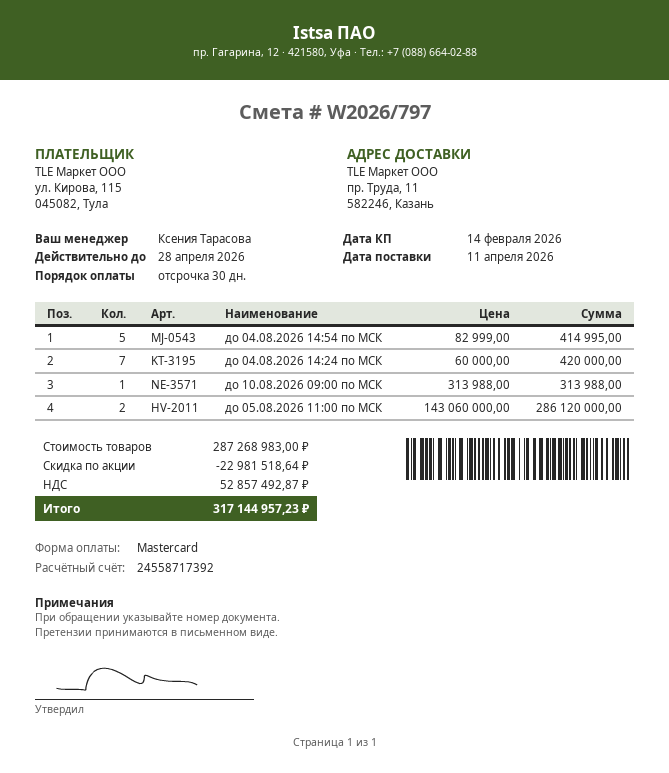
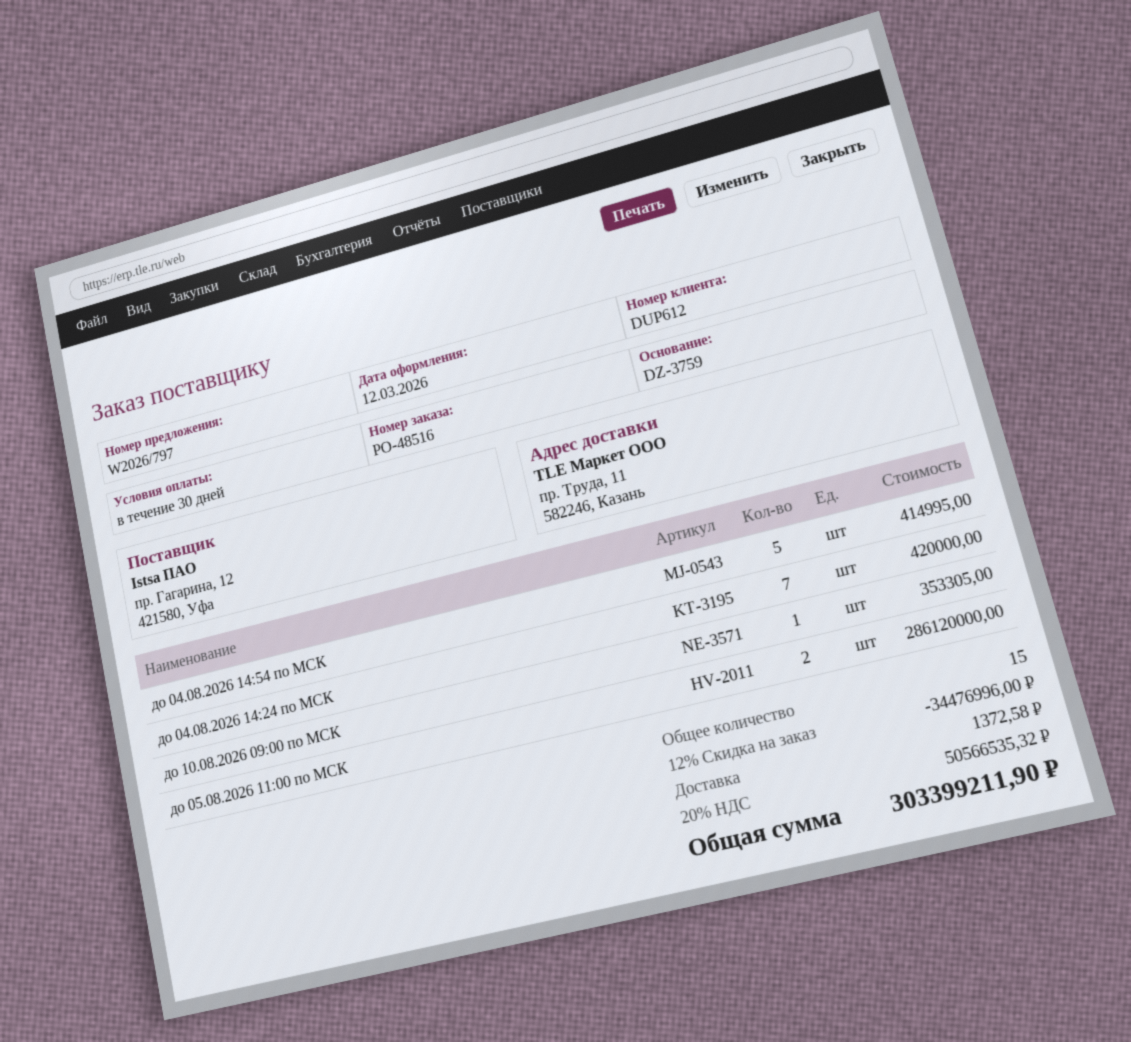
до 10.08.2026 09:00 по МСК: 1 for 313988.00 -> 1 for 353305.00
discount: 22981518.64 -> 34476996.00
shipping: none -> 1372.58
tax: 52857492.87 -> 50566535.32
total: 317144957.23 -> 303399211.90

